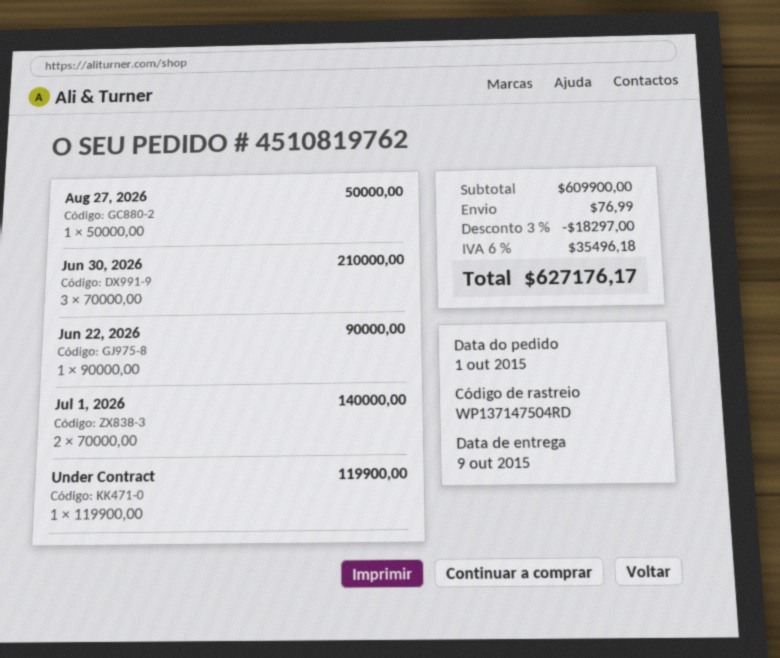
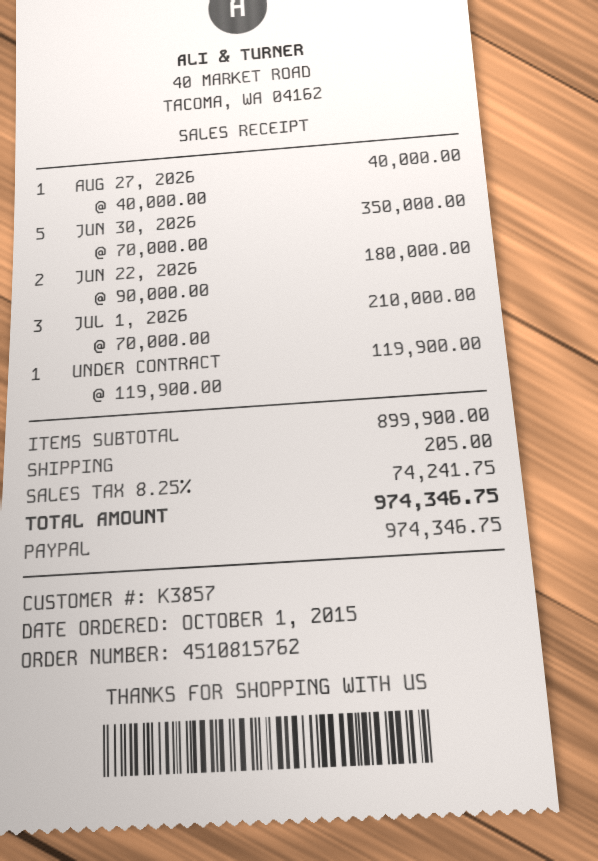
order number: 4510819762 -> 4510815762
Aug 27, 2026: 1 x 50000.00 = 50000.00 -> 1 x 40000.00 = 40000.00
Jun 30, 2026: 3 x 70000.00 = 210000.00 -> 5 x 70000.00 = 350000.00
Jun 22, 2026: 1 x 90000.00 = 90000.00 -> 2 x 90000.00 = 180000.00
Jul 1, 2026: 2 x 70000.00 = 140000.00 -> 3 x 70000.00 = 210000.00
subtotal: 609900.00 -> 899900.00
discount: 3% = 18297.00 -> none
shipping: 76.99 -> 205.00
tax: 6% = 35496.18 -> 8.25% = 74241.75
total: 627176.17 -> 974346.75

